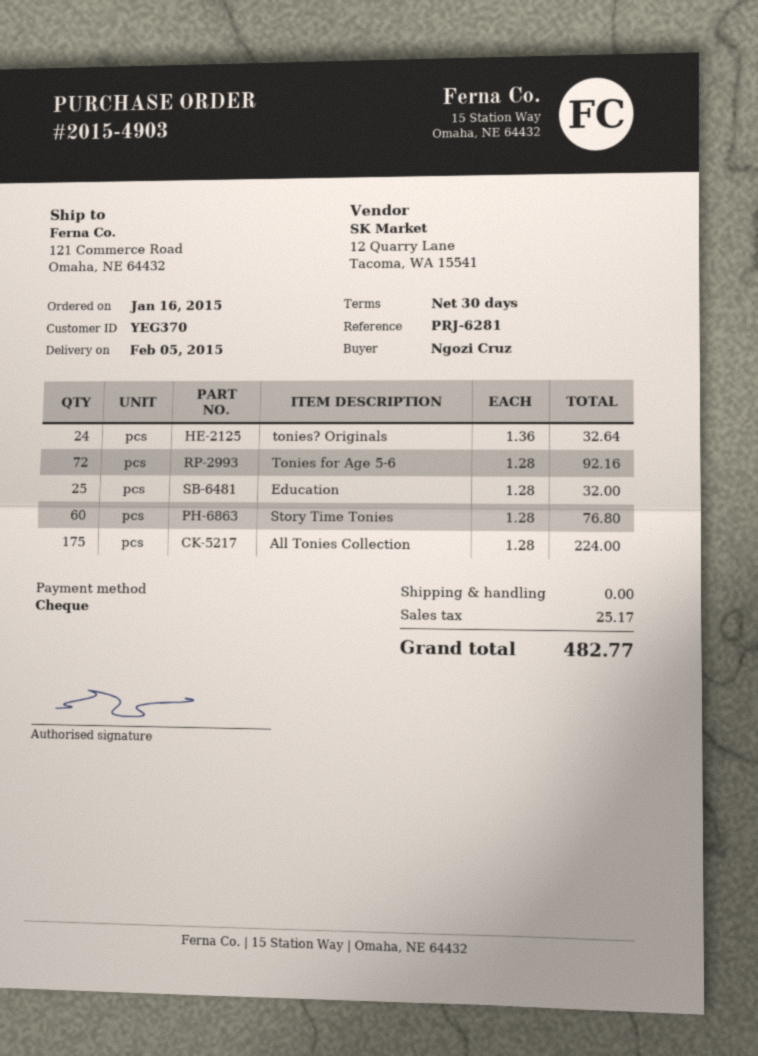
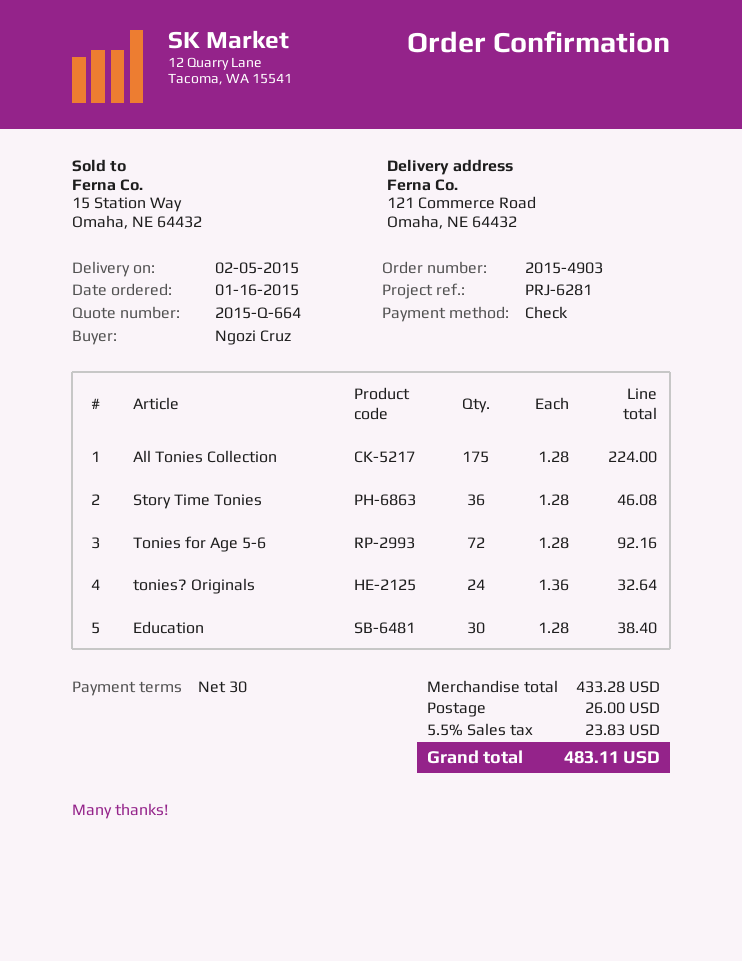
Education: 25 x 1.28 = 32.00 -> 30 x 1.28 = 38.40
Story Time Tonies: 60 x 1.28 = 76.80 -> 36 x 1.28 = 46.08
shipping: 0.00 -> 26.00
tax: 25.17 -> 23.83
total: 482.77 -> 483.11

